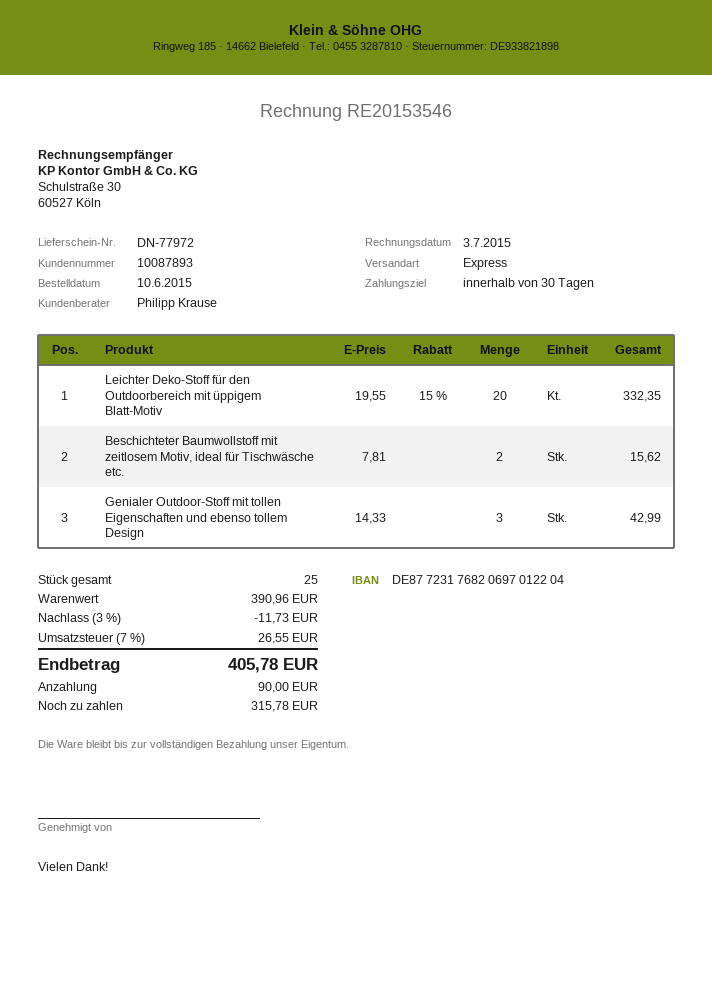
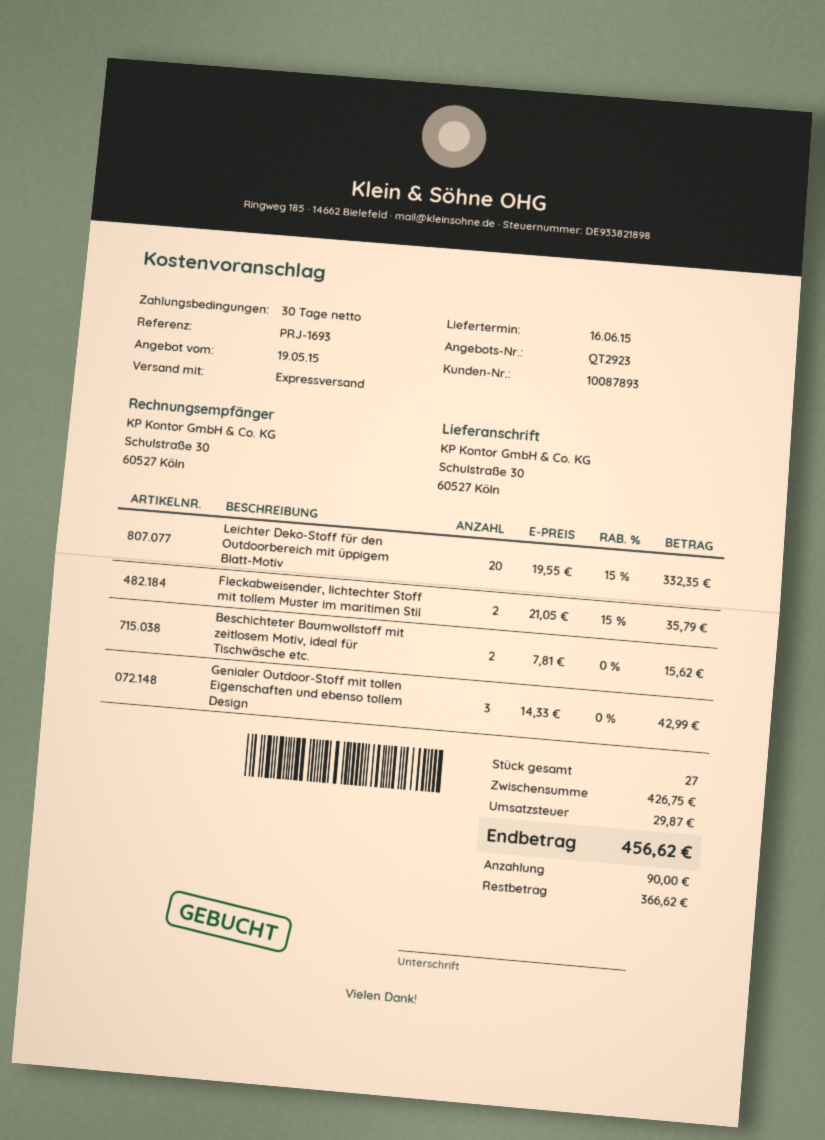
Fleckabweisender, lichtechter Stoff mit tollem Muster im maritimen Stil: none -> 2 x 21.05 - 15% = 35.79
total quantity: 25 -> 27
subtotal: 390.96 -> 426.75
discount: 3% = 11.73 -> none
tax: 26.55 -> 29.87
total: 405.78 -> 456.62
balance: 315.78 -> 366.62

